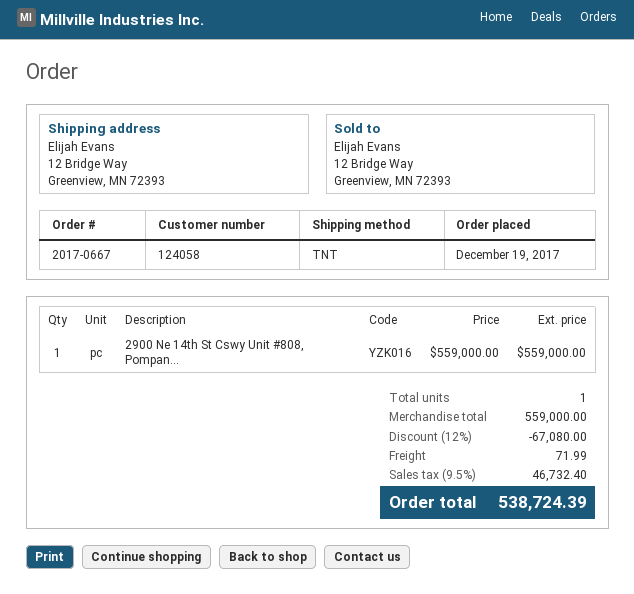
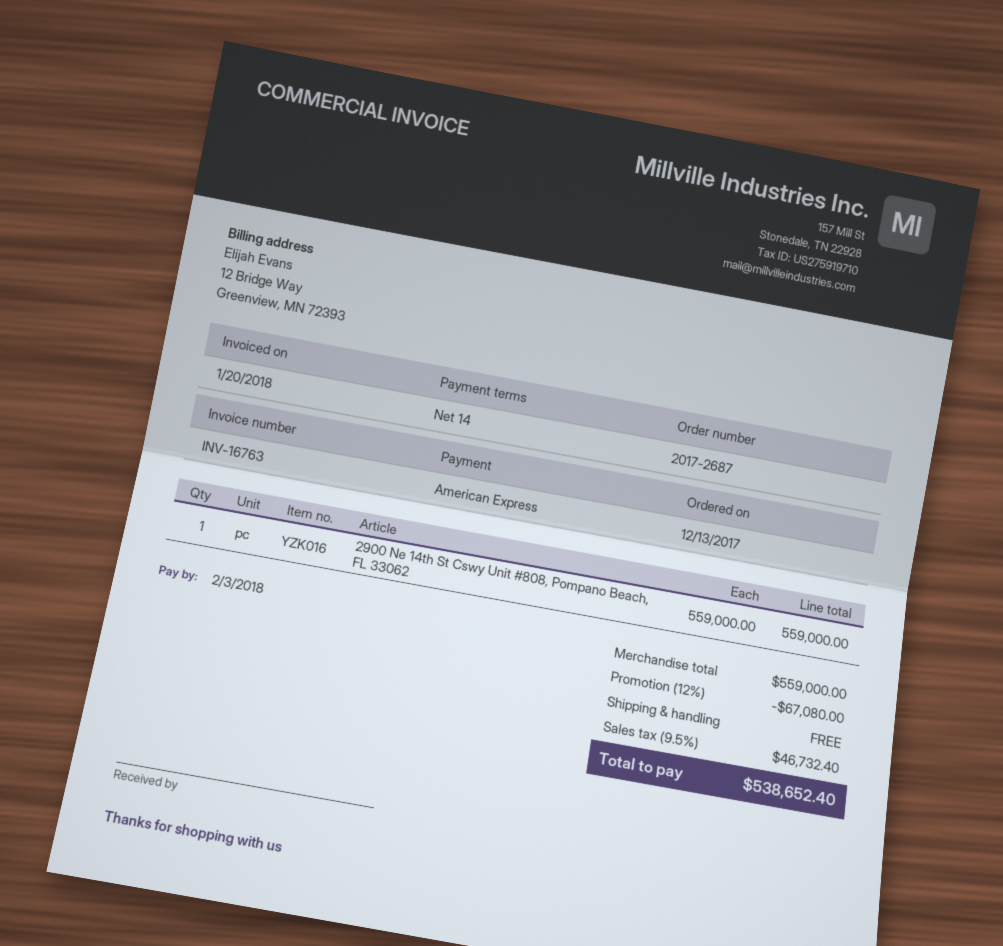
order number: 2017-0667 -> 2017-2687
order date: 2017-12-19 -> 2017-12-13
shipping: 71.99 -> 0.00
total: 538724.39 -> 538652.40

